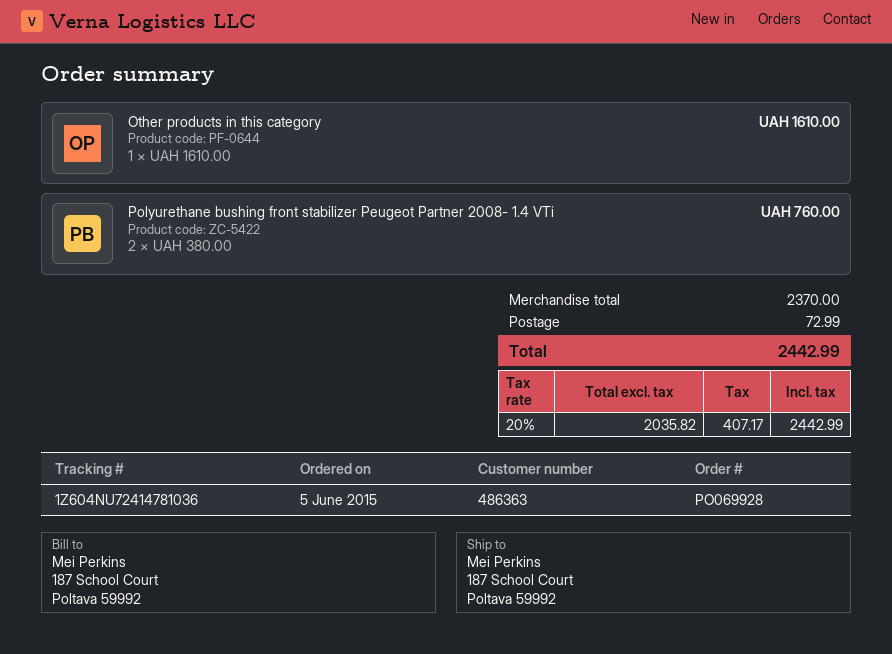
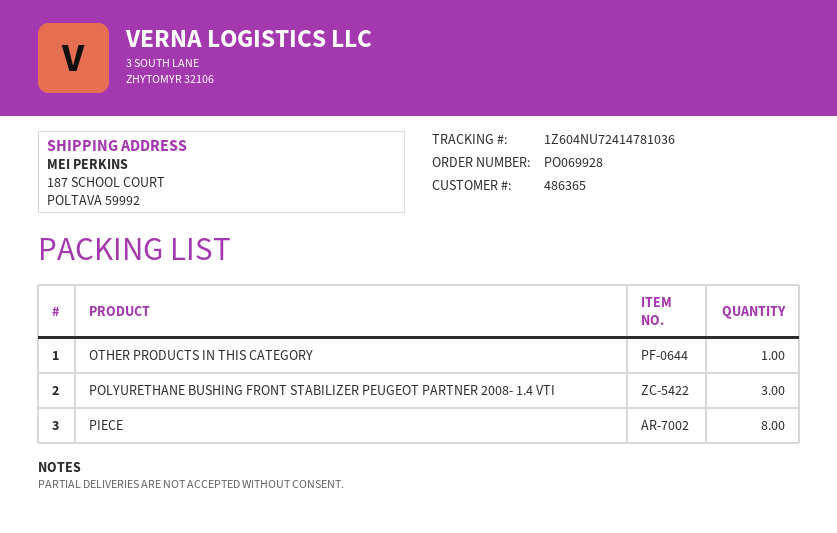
customer number: 486363 -> 486365
Polyurethane bushing front stabilizer Peugeot Partner 2008- 1.4 VTi: 2 -> 3
PIECE: none -> 8

